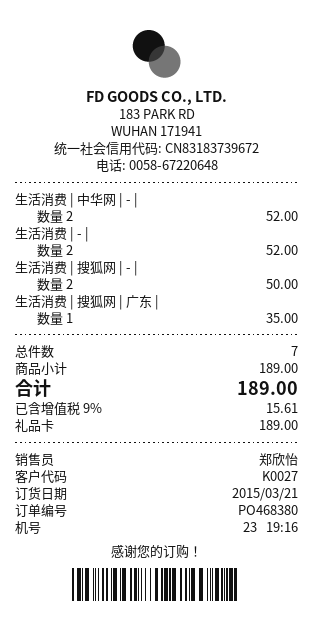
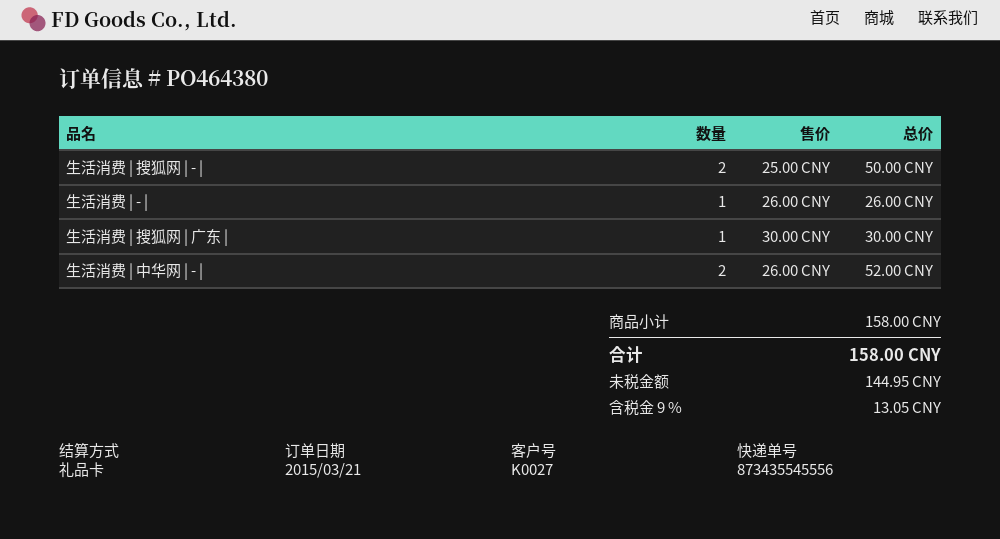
order number: PO468380 -> PO464380
生活消费 | - |: 2 for 52.00 -> 1 for 26.00
生活消费 | 搜狐网 | 广东 |: 1 for 35.00 -> 1 for 30.00
subtotal: 189.00 -> 158.00
tax: 9% = 15.61 -> 9% = 13.05
total: 189.00 -> 158.00

